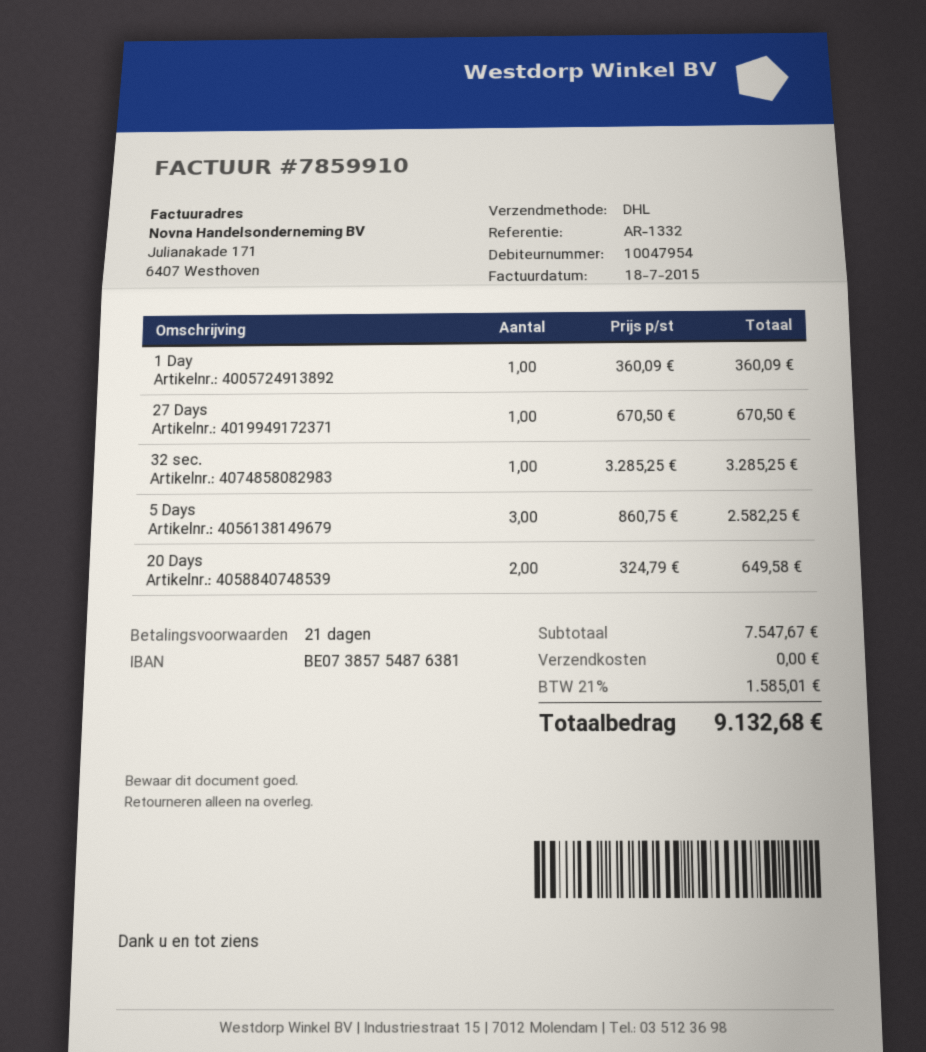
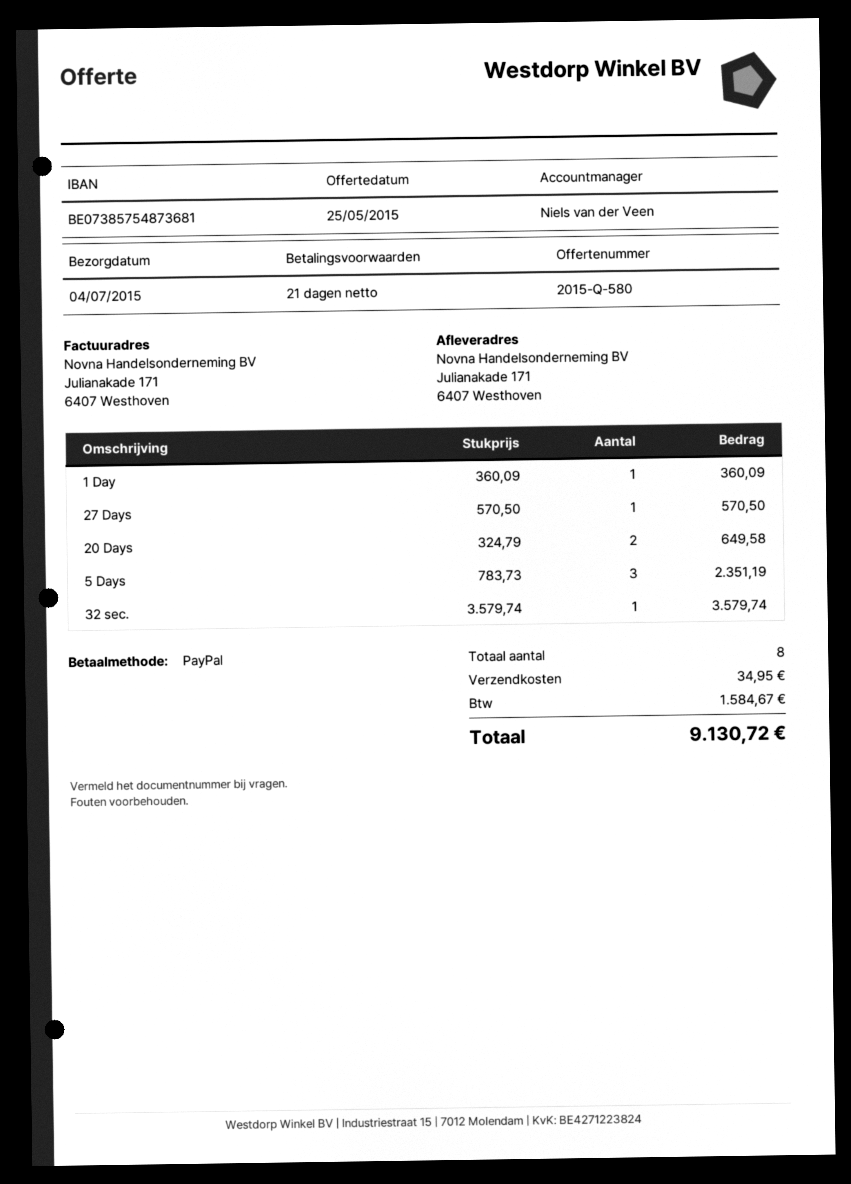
bank account: BE07385754876381 -> BE07385754873681
27 Days: 1 x 670.50 = 670.50 -> 1 x 570.50 = 570.50
32 sec.: 1 x 3285.25 = 3285.25 -> 1 x 3579.74 = 3579.74
5 Days: 3 x 860.75 = 2582.25 -> 3 x 783.73 = 2351.19
shipping: 0.00 -> 34.95
tax: 1585.01 -> 1584.67
total: 9132.68 -> 9130.72

